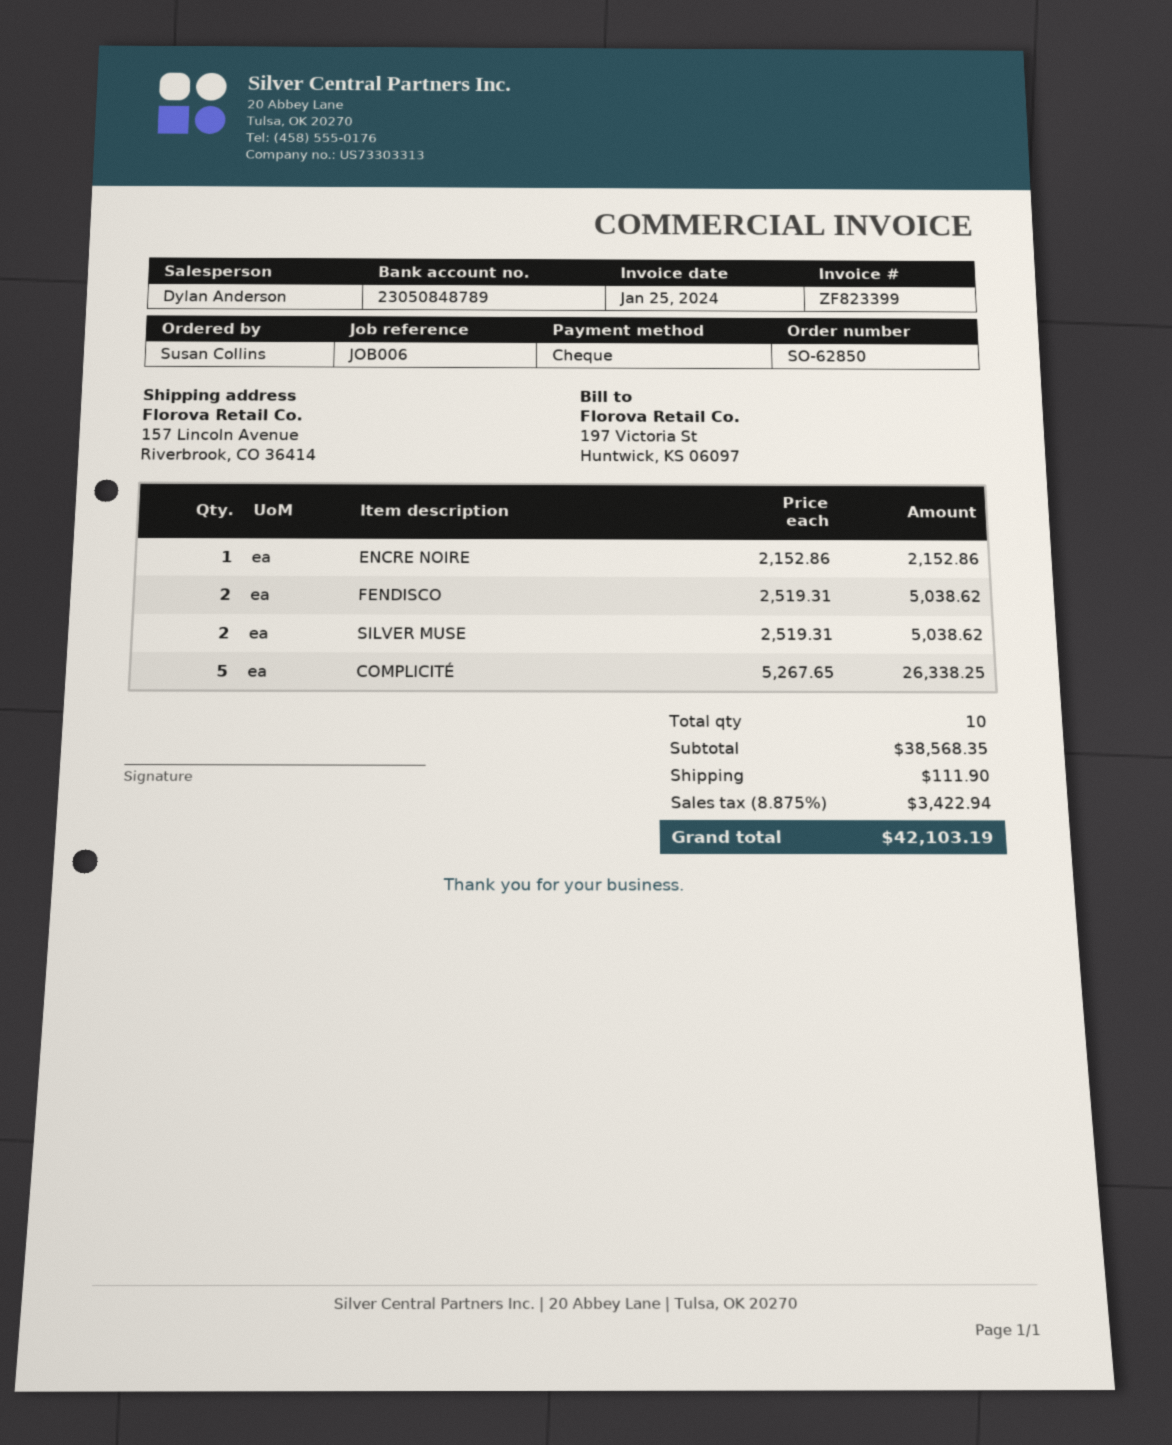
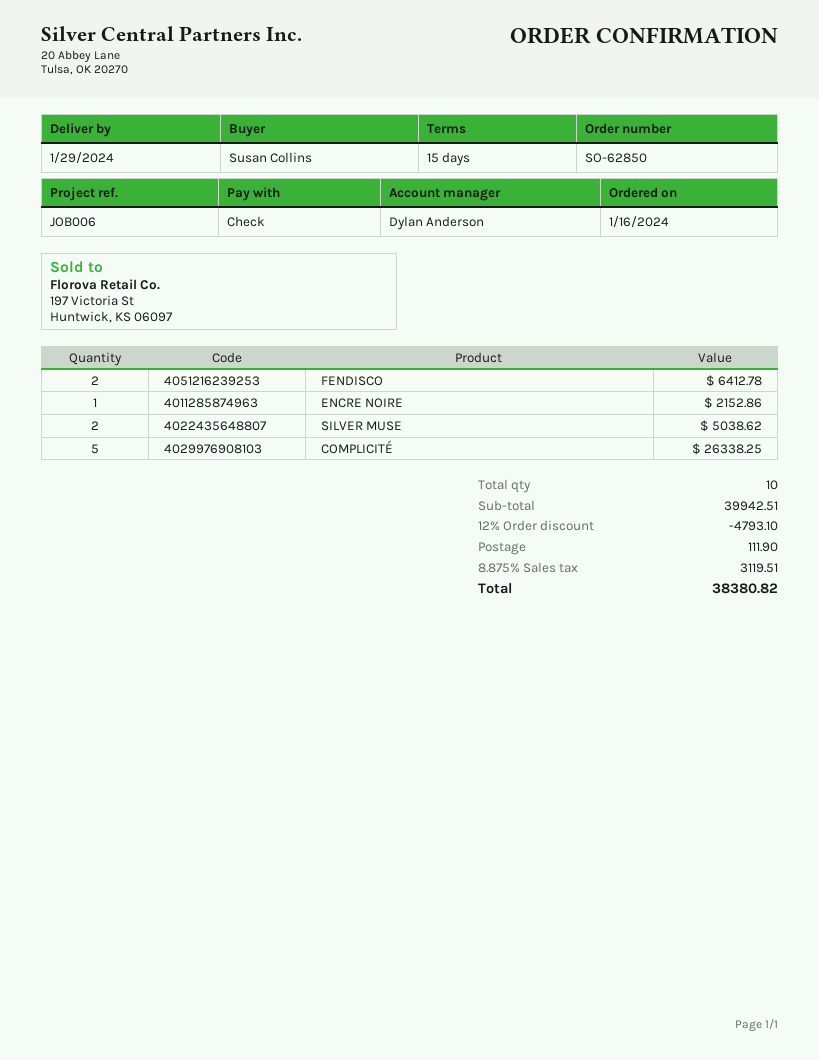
FENDISCO: 2 for 5038.62 -> 2 for 6412.78
subtotal: 38568.35 -> 39942.51
discount: none -> 12% = 4793.10
tax: 8.875% = 3422.94 -> 8.875% = 3119.51
total: 42103.19 -> 38380.82

